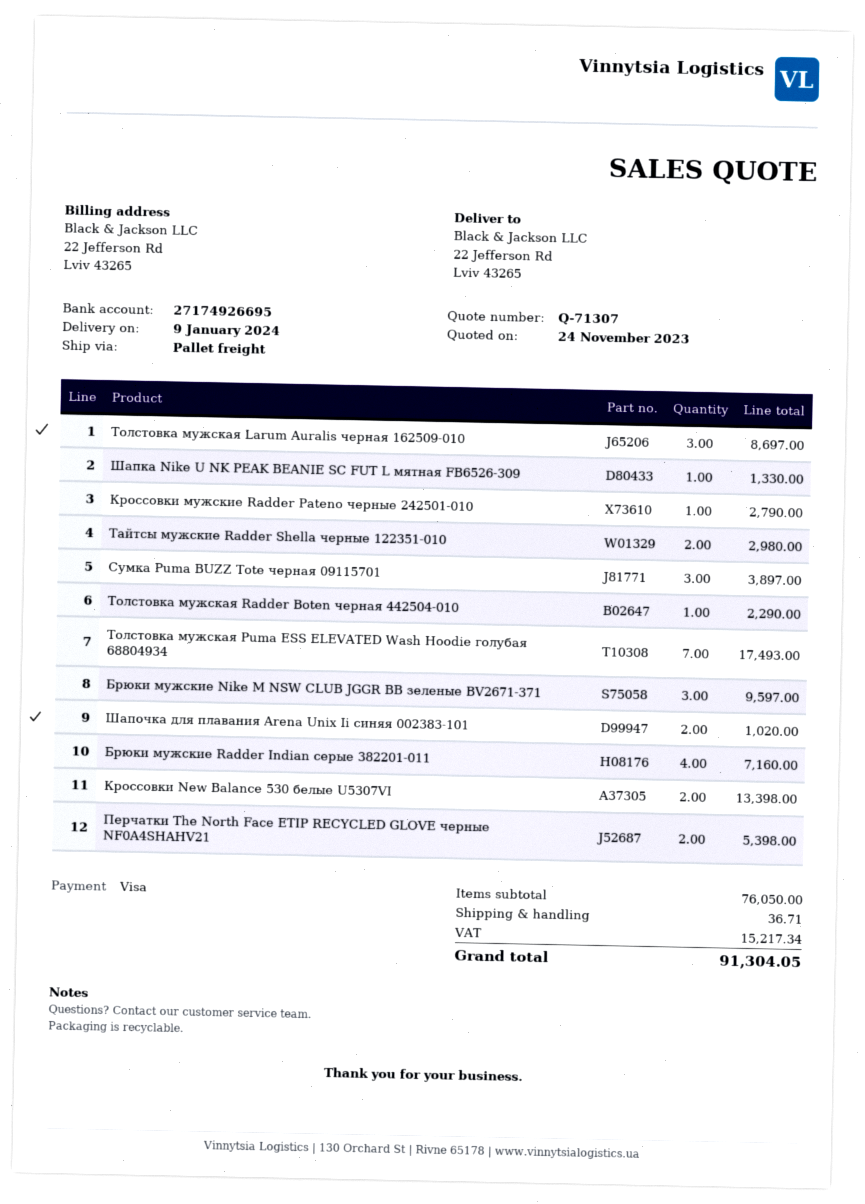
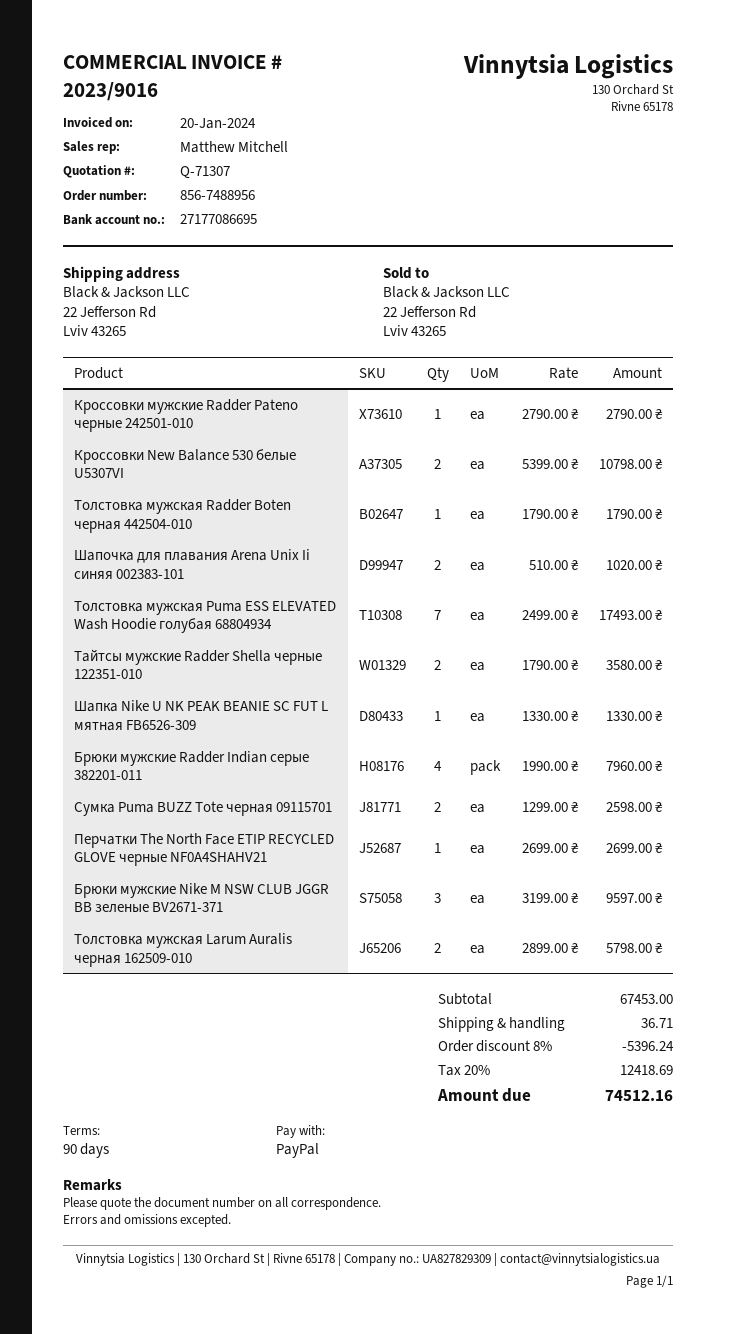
payment method: Visa -> PayPal
bank account: 27174926695 -> 27177086695
Толстовка мужская Larum Auralis черная 162509-010: 3 for 8697.00 -> 2 for 5798.00
Тайтсы мужские Radder Shella черные 122351-010: 2 for 2980.00 -> 2 for 3580.00
Сумка Puma BUZZ Tote черная 09115701: 3 for 3897.00 -> 2 for 2598.00
Толстовка мужская Radder Boten черная 442504-010: 1 for 2290.00 -> 1 for 1790.00
Брюки мужские Radder Indian серые 382201-011: 4 for 7160.00 -> 4 for 7960.00
Кроссовки New Balance 530 белые U5307VI: 2 for 13398.00 -> 2 for 10798.00
Перчатки The North Face ETIP RECYCLED GLOVE черные NF0A4SHAHV21: 2 for 5398.00 -> 1 for 2699.00
subtotal: 76050.00 -> 67453.00
discount: none -> 8% = 5396.24
tax: 15217.34 -> 12418.69
total: 91304.05 -> 74512.16

